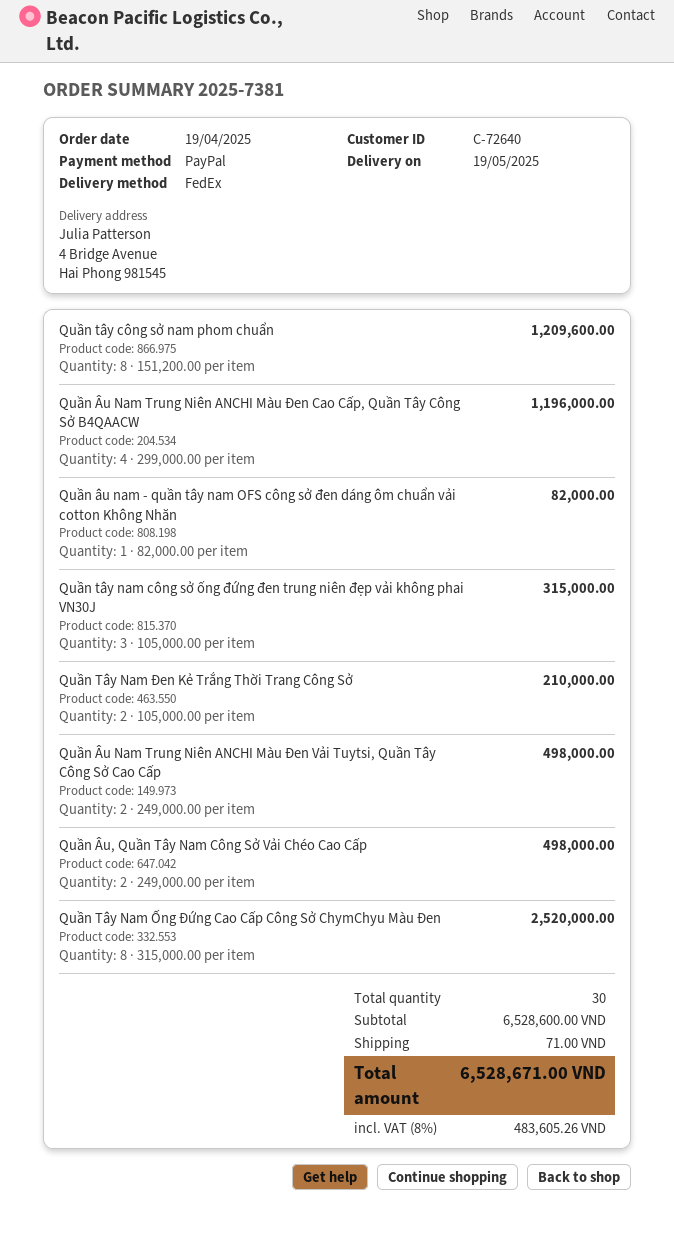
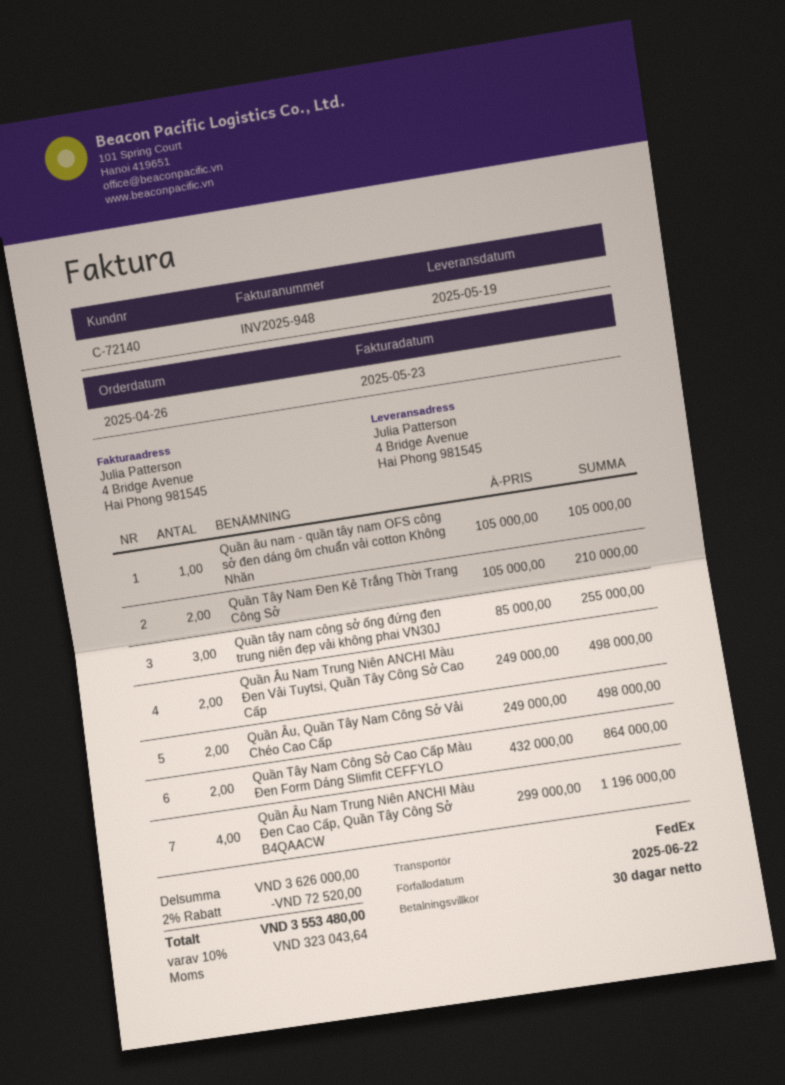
order date: 2025-04-19 -> 2025-04-26
customer number: C-72640 -> C-72140
Quần tây công sở nam phom chuẩn: 8 x 151200.00 = 1209600.00 -> none
Quần âu nam - quần tây nam OFS công sở đen dáng ôm chuẩn vải cotton Không Nhăn: 1 x 82000.00 = 82000.00 -> 1 x 105000.00 = 105000.00
Quần tây nam công sở ống đứng đen trung niên đẹp vải không phai VN30J: 3 x 105000.00 = 315000.00 -> 3 x 85000.00 = 255000.00
Quần Tây Nam Ống Đứng Cao Cấp Công Sở ChymChyu Màu Đen: 8 x 315000.00 = 2520000.00 -> none
Quần Tây Nam Công Sở Cao Cấp Màu Đen Form Dáng Slimfit CEFFYLO: none -> 2 x 432000.00 = 864000.00
subtotal: 6528600.00 -> 3626000.00
discount: none -> 2% = 72520.00
shipping: 71.00 -> none
tax: 8% = 483605.26 -> 10% = 323043.64
total: 6528671.00 -> 3553480.00

